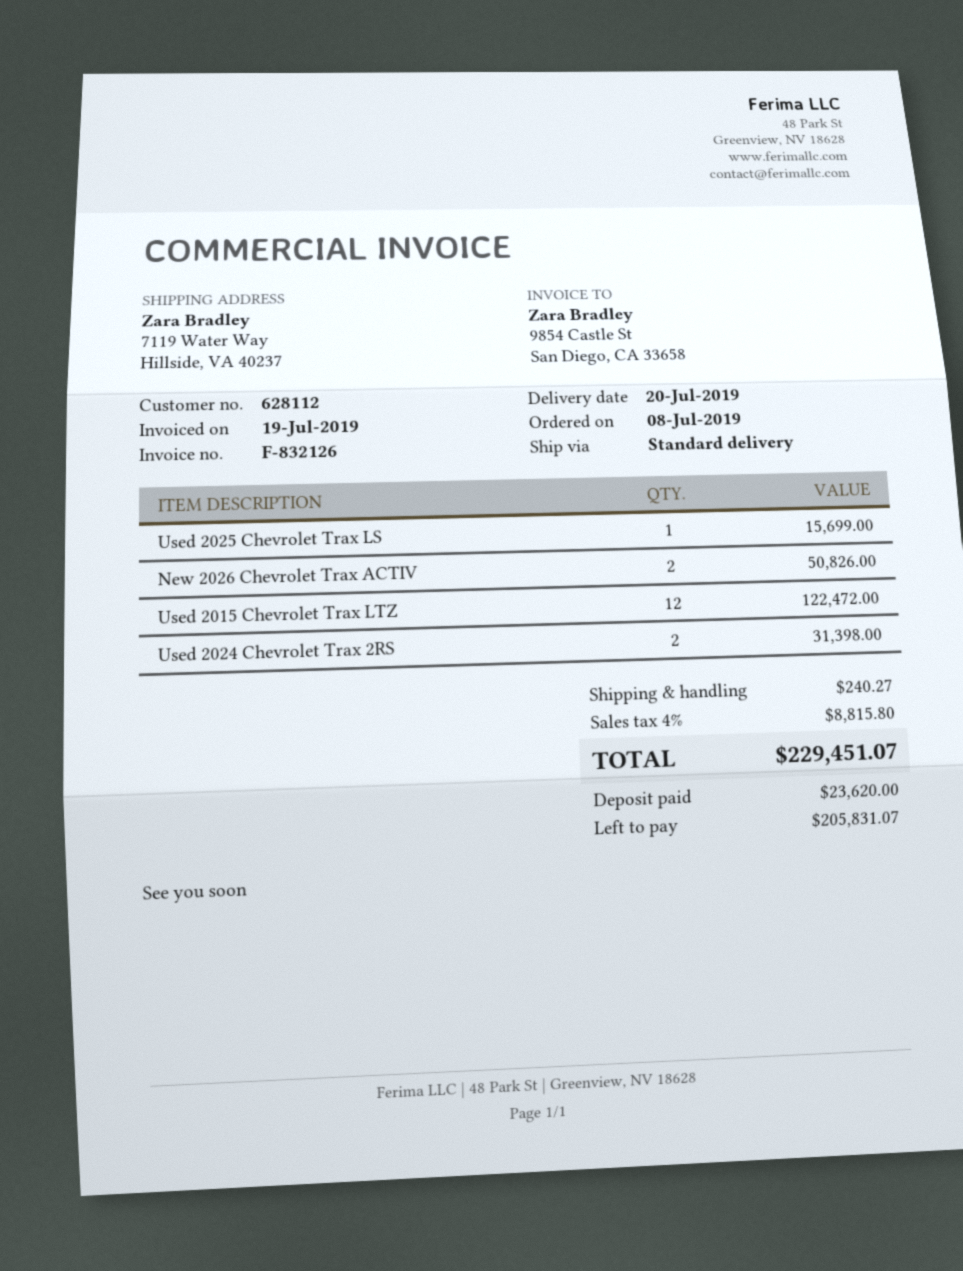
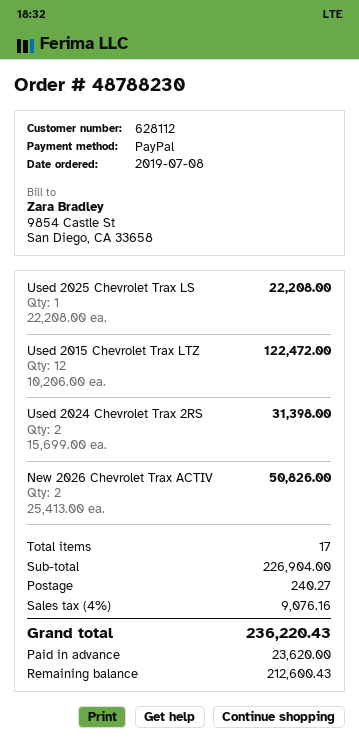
Used 2025 Chevrolet Trax LS: 1 for 15699.00 -> 1 for 22208.00
tax: 4% = 8815.80 -> 4% = 9076.16
total: 229451.07 -> 236220.43
balance: 205831.07 -> 212600.43

